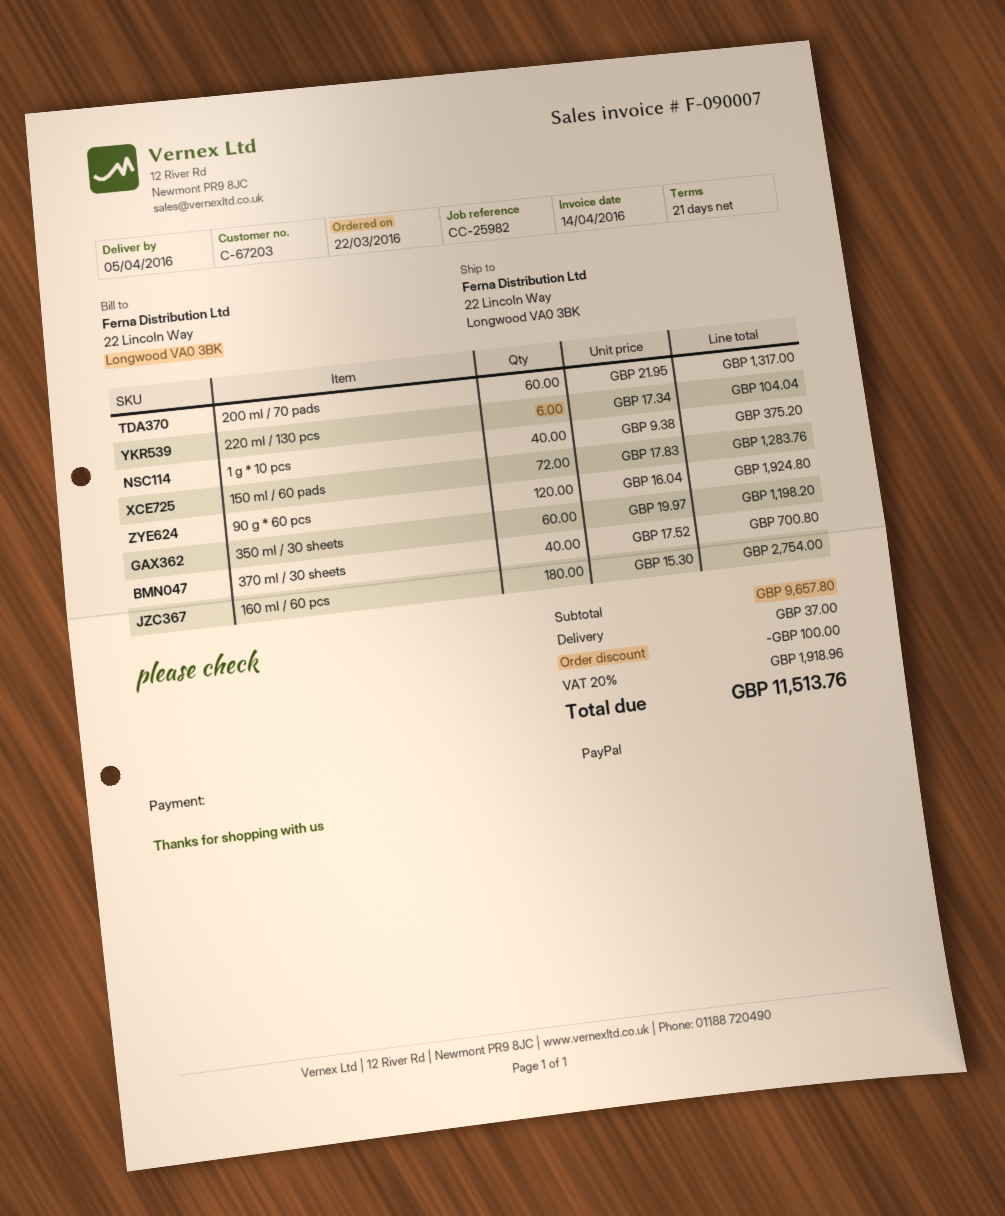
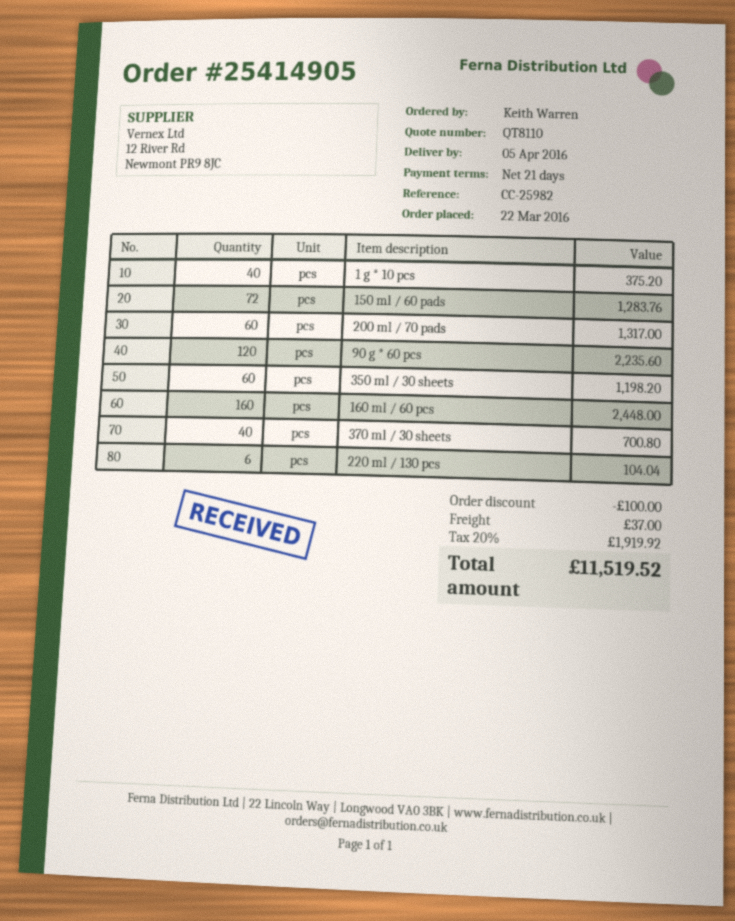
90 g * 60 pcs: 120 for 1924.80 -> 120 for 2235.60
160 ml / 60 pcs: 180 for 2754.00 -> 160 for 2448.00
tax: 20% = 1918.96 -> 20% = 1919.92
total: 11513.76 -> 11519.52

